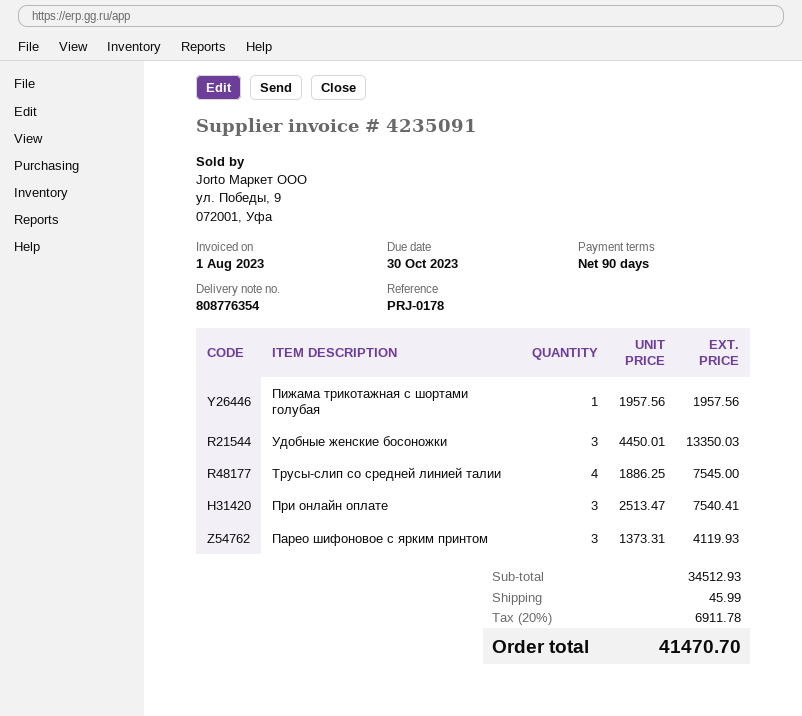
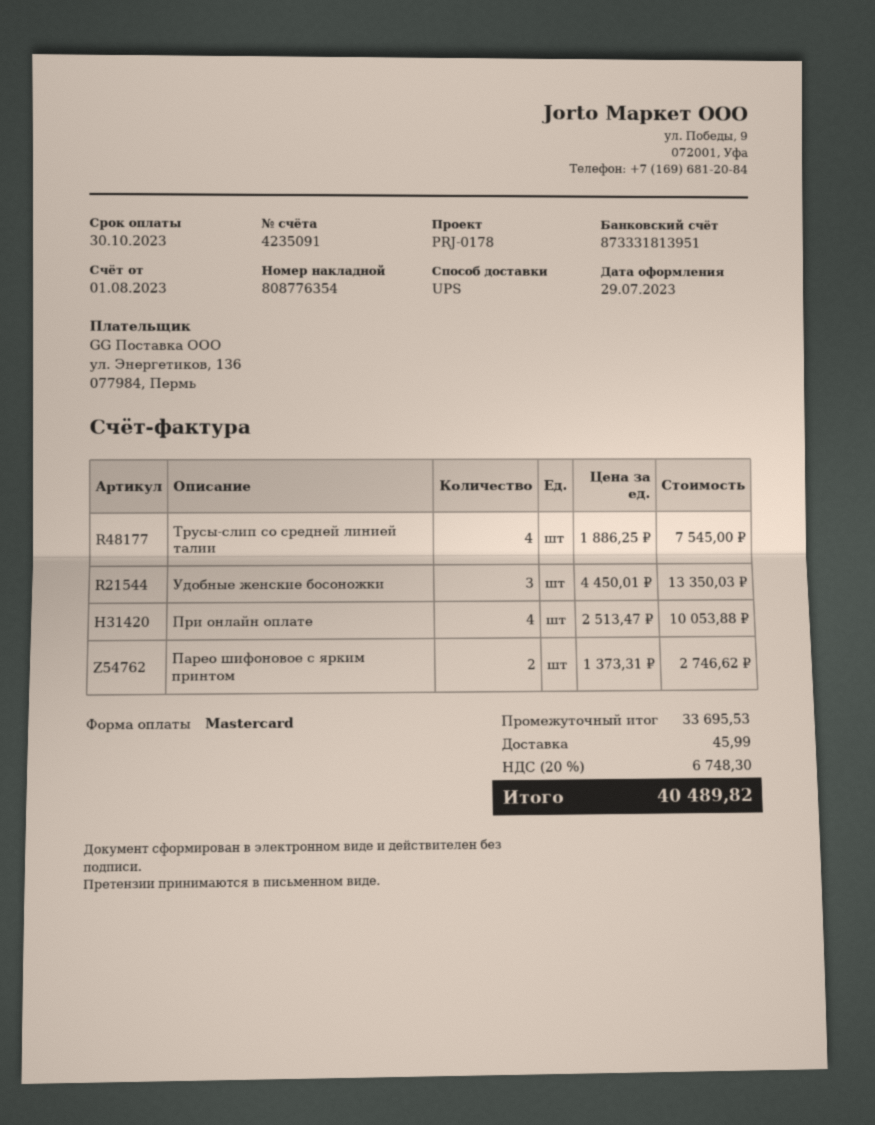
Пижама трикотажная с шортами голубая: 1 x 1957.56 = 1957.56 -> none
При онлайн оплате: 3 x 2513.47 = 7540.41 -> 4 x 2513.47 = 10053.88
Парео шифоновое с ярким принтом: 3 x 1373.31 = 4119.93 -> 2 x 1373.31 = 2746.62
subtotal: 34512.93 -> 33695.53
tax: 20% = 6911.78 -> 20% = 6748.30
total: 41470.70 -> 40489.82

